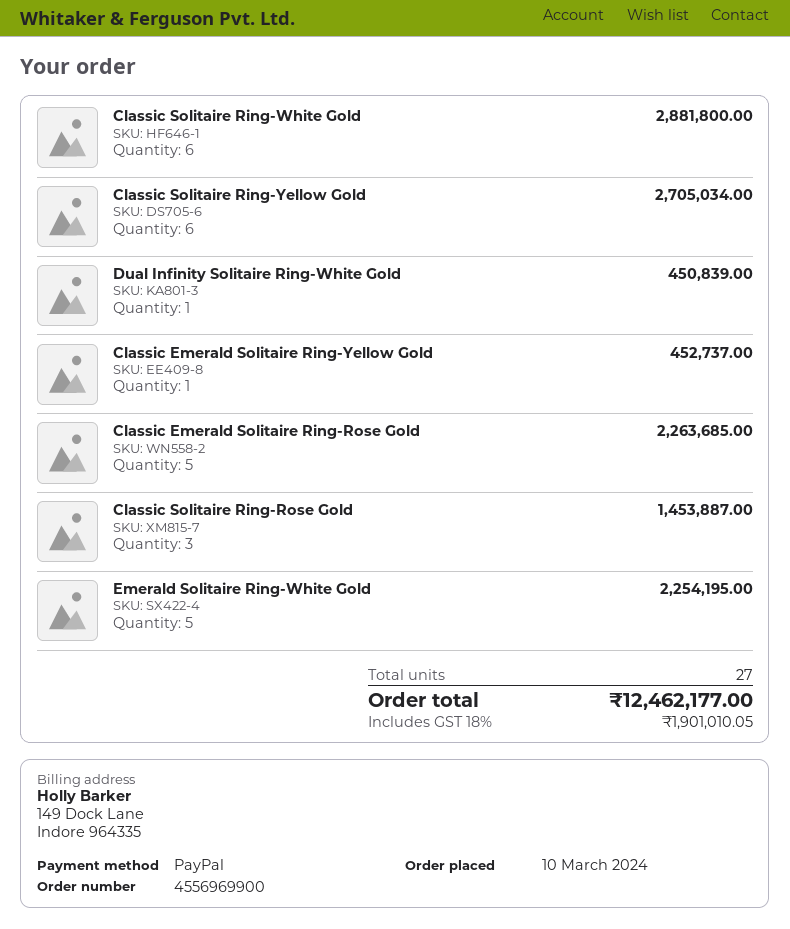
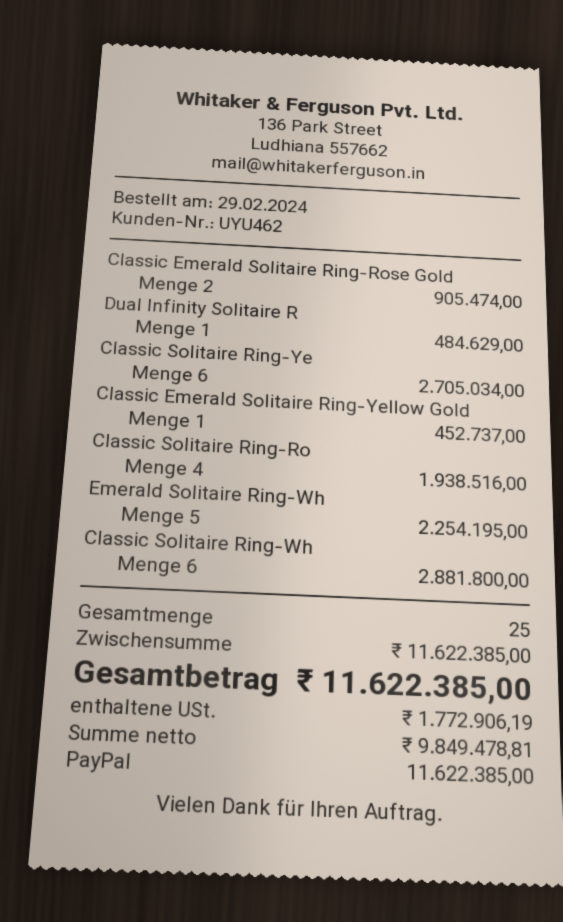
order date: 2024-03-10 -> 2024-02-29
Dual Infinity Solitaire Ring-White Gold: 1 for 450839.00 -> 1 for 484629.00
Classic Emerald Solitaire Ring-Rose Gold: 5 for 2263685.00 -> 2 for 905474.00
Classic Solitaire Ring-Rose Gold: 3 for 1453887.00 -> 4 for 1938516.00
total quantity: 27 -> 25
tax: 1901010.05 -> 1772906.19
total: 12462177.00 -> 11622385.00

